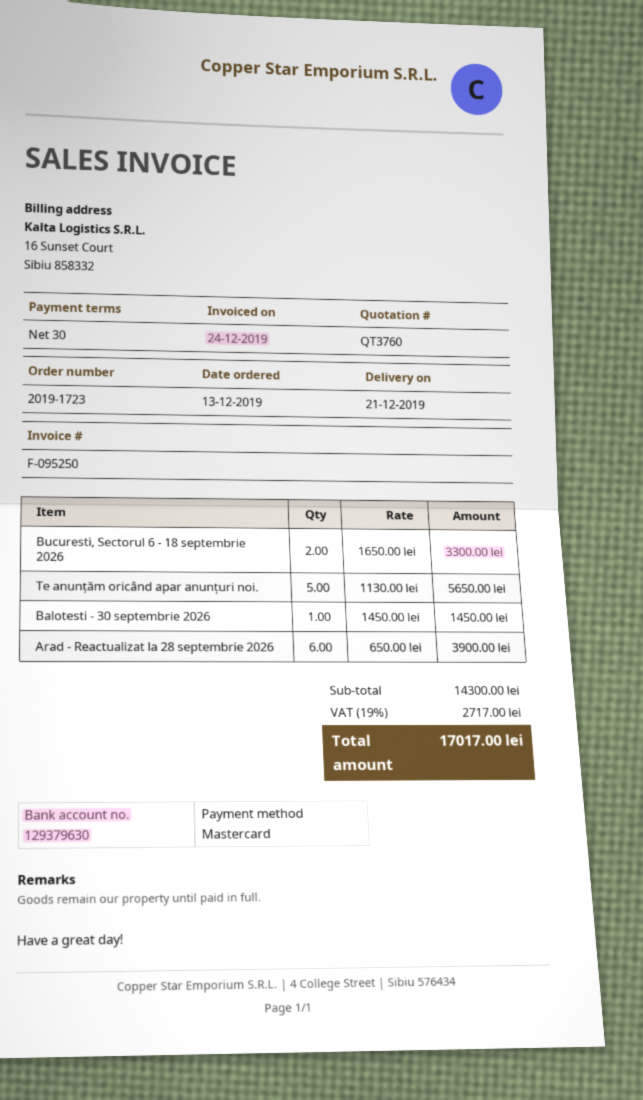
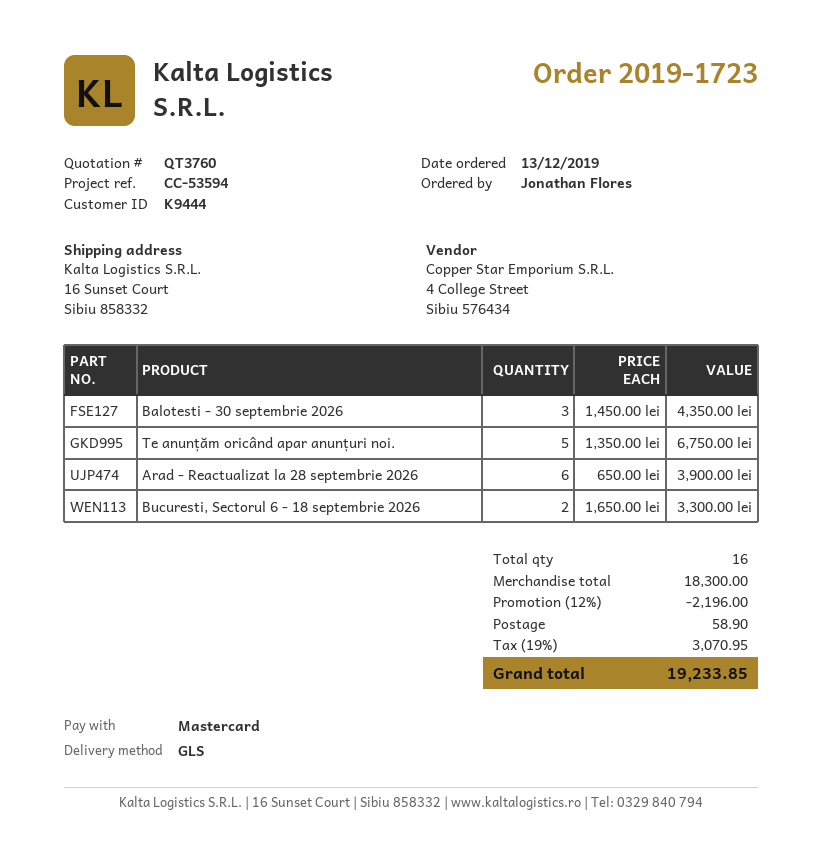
Te anunțăm oricând apar anunțuri noi.: 5 x 1130.00 = 5650.00 -> 5 x 1350.00 = 6750.00
Balotesti - 30 septembrie 2026: 1 x 1450.00 = 1450.00 -> 3 x 1450.00 = 4350.00
subtotal: 14300.00 -> 18300.00
discount: none -> 12% = 2196.00
shipping: none -> 58.90
tax: 19% = 2717.00 -> 19% = 3070.95
total: 17017.00 -> 19233.85

